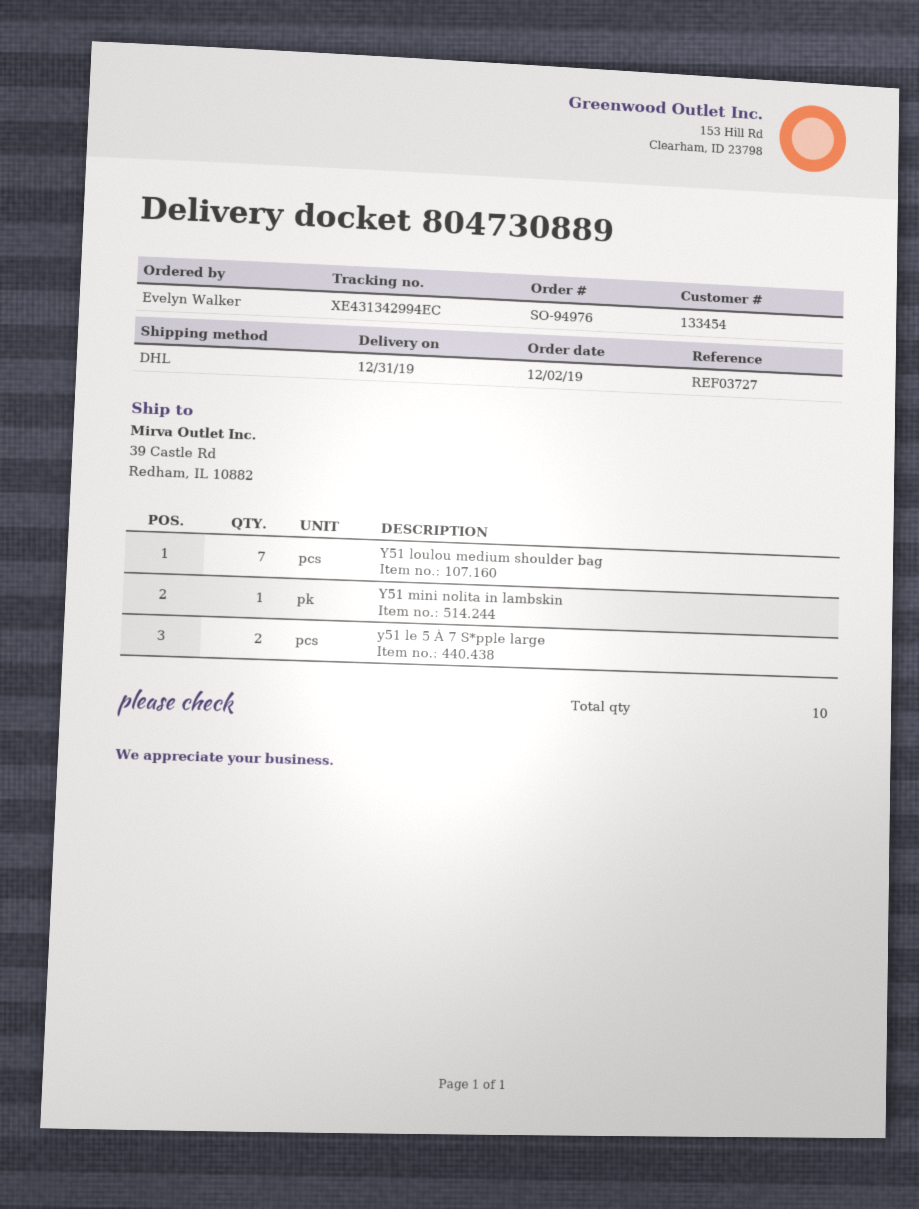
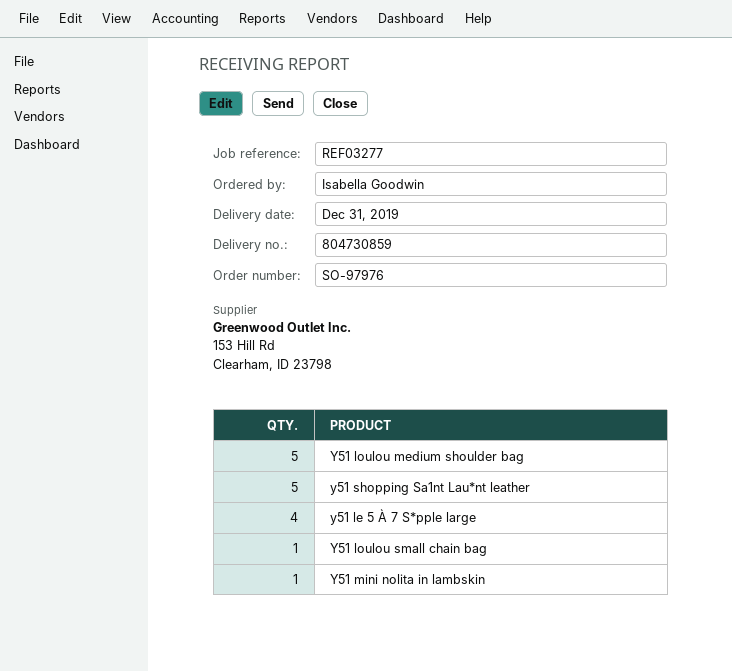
order number: SO-94976 -> SO-97976
delivery note number: 804730889 -> 804730859
reference: REF03727 -> REF03277
ordered by: Evelyn Walker -> Isabella Goodwin
Y51 loulou medium shoulder bag: 7 -> 5
y51 le 5 À 7 S*pple large: 2 -> 4
y51 shopping Sa1nt Lau*nt leather: none -> 5
Y51 loulou small chain bag: none -> 1

